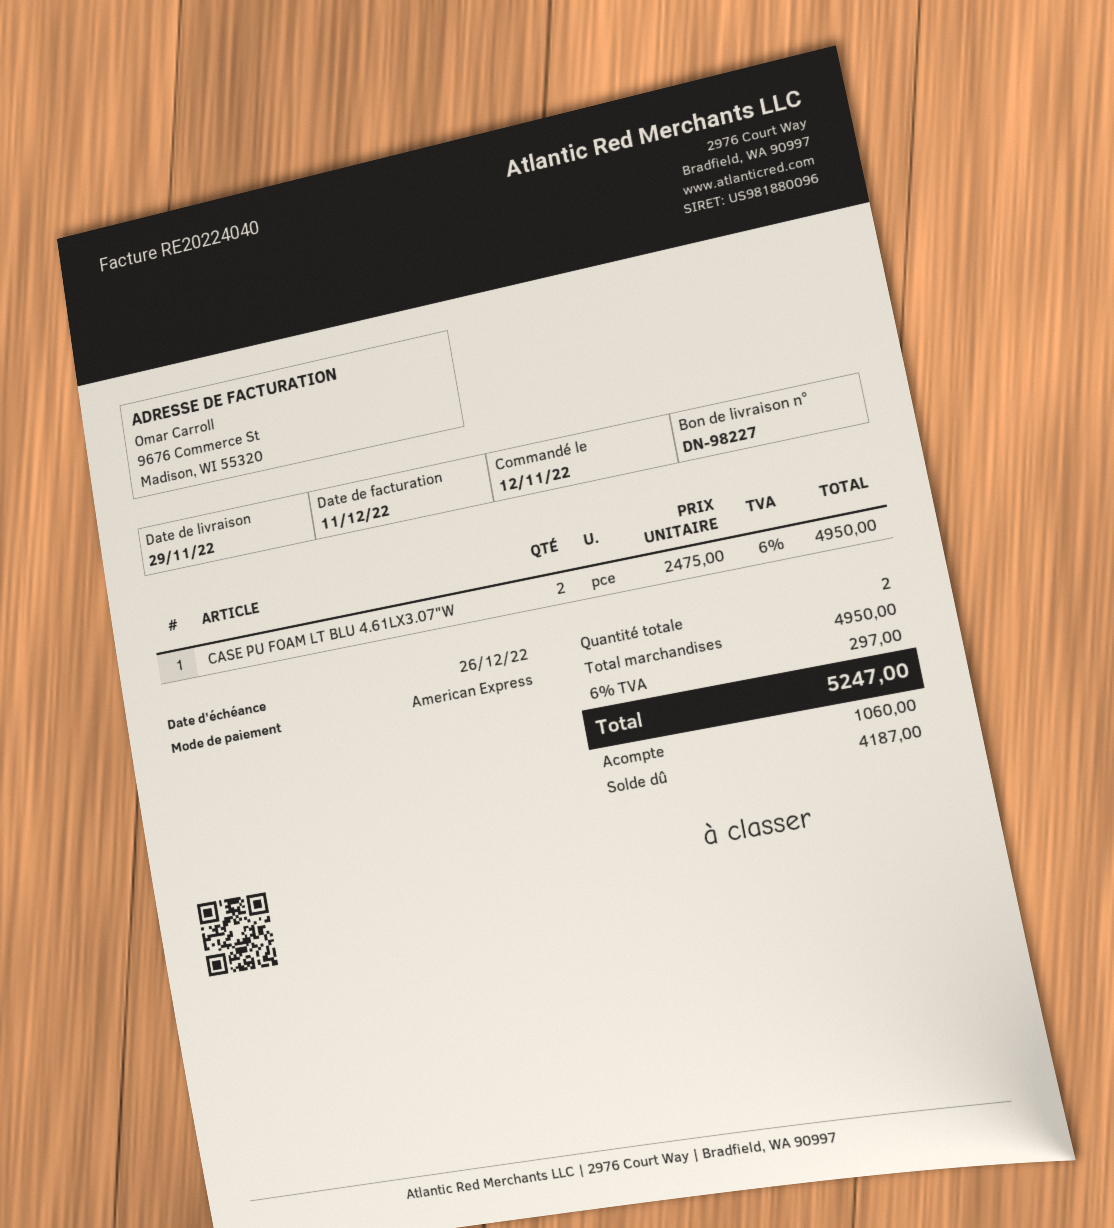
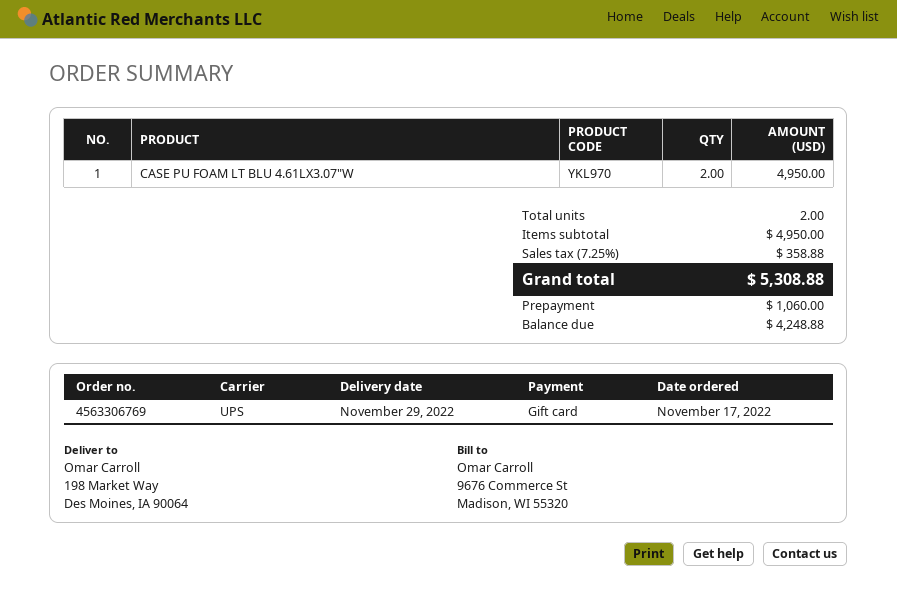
order date: 2022-11-12 -> 2022-11-17
payment method: American Express -> gift card
tax: 6% = 297.00 -> 7.25% = 358.88
total: 5247.00 -> 5308.88
balance: 4187.00 -> 4248.88

